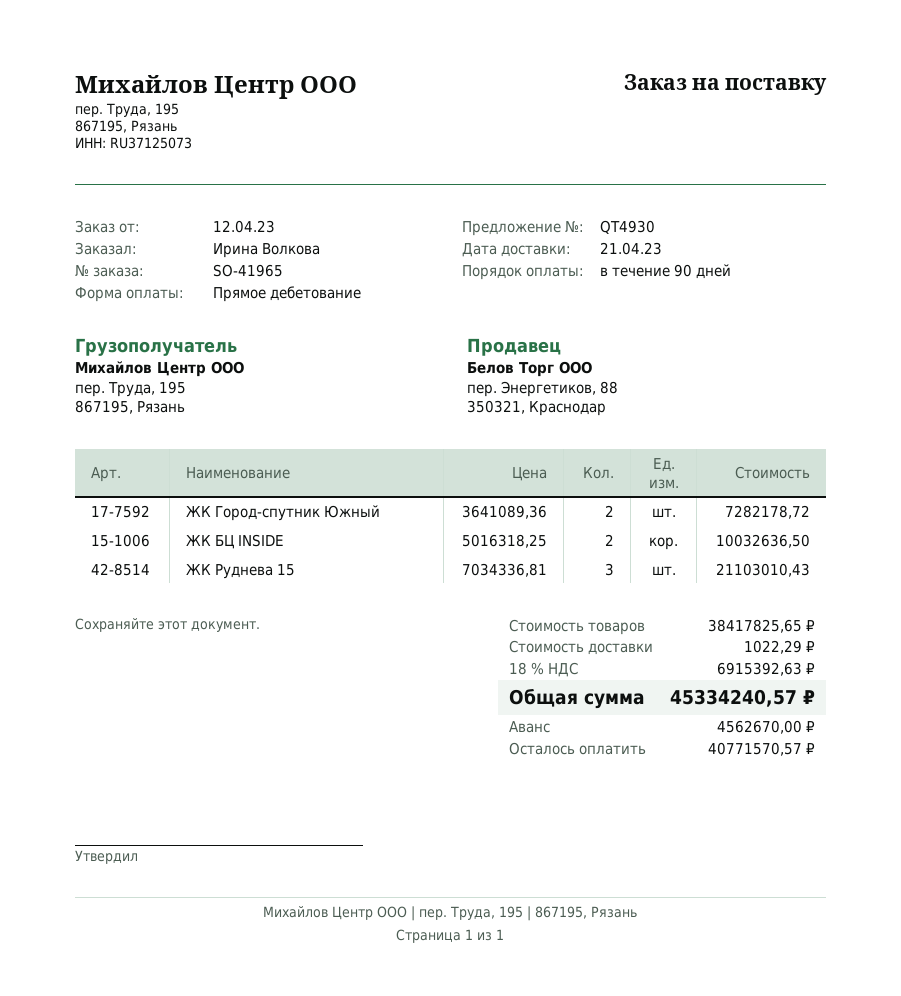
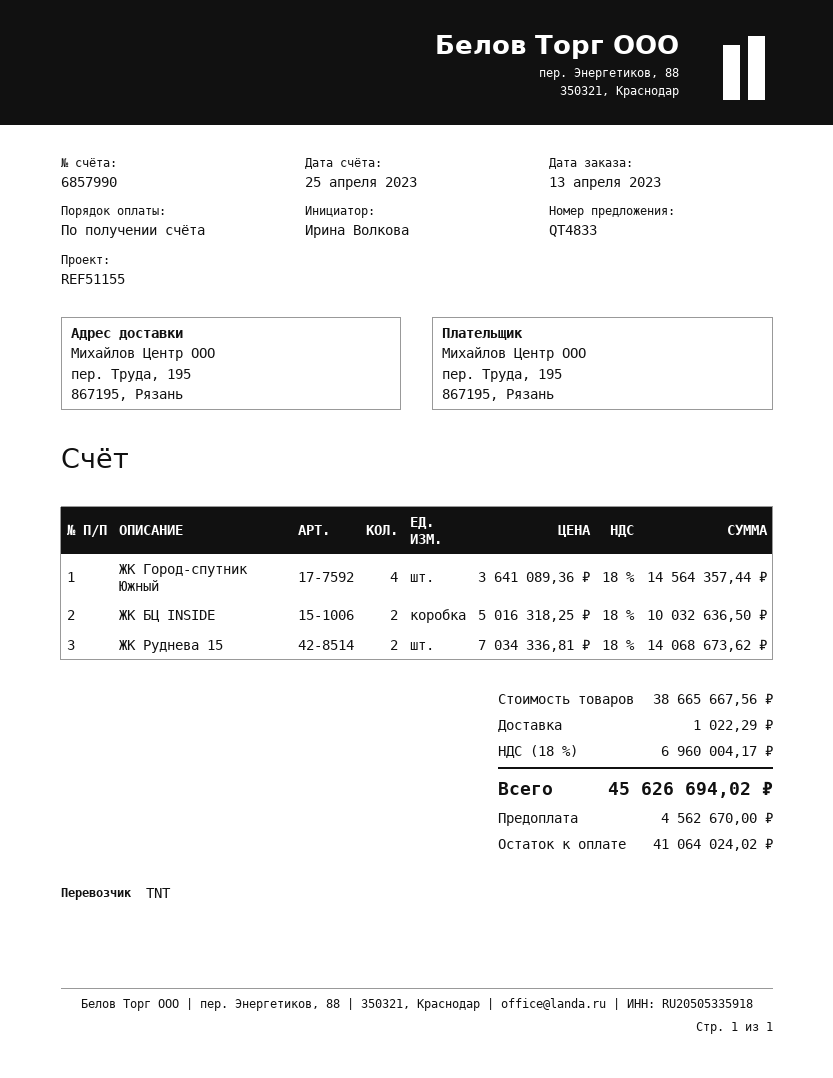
quote number: QT4930 -> QT4833
order date: 2023-04-12 -> 2023-04-13
payment terms: 90 days -> on receipt
ЖК Город-спутник Южный: 2 x 3641089.36 = 7282178.72 -> 4 x 3641089.36 = 14564357.44
ЖК Руднева 15: 3 x 7034336.81 = 21103010.43 -> 2 x 7034336.81 = 14068673.62
subtotal: 38417825.65 -> 38665667.56
tax: 18% = 6915392.63 -> 18% = 6960004.17
total: 45334240.57 -> 45626694.02
balance: 40771570.57 -> 41064024.02

